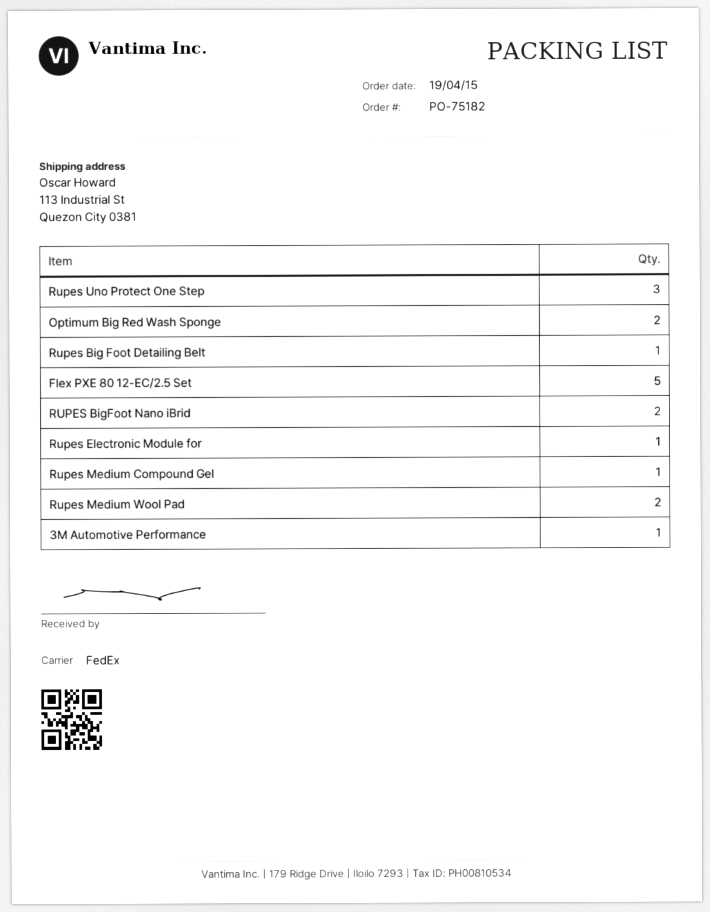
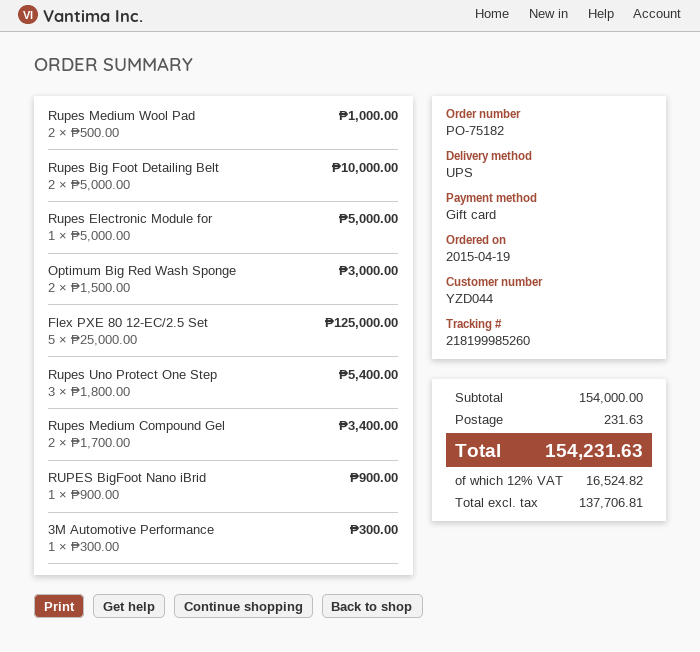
shipping method: FedEx -> UPS
Rupes Big Foot Detailing Belt: 1 -> 2
RUPES BigFoot Nano iBrid: 2 -> 1
Rupes Medium Compound Gel: 1 -> 2

